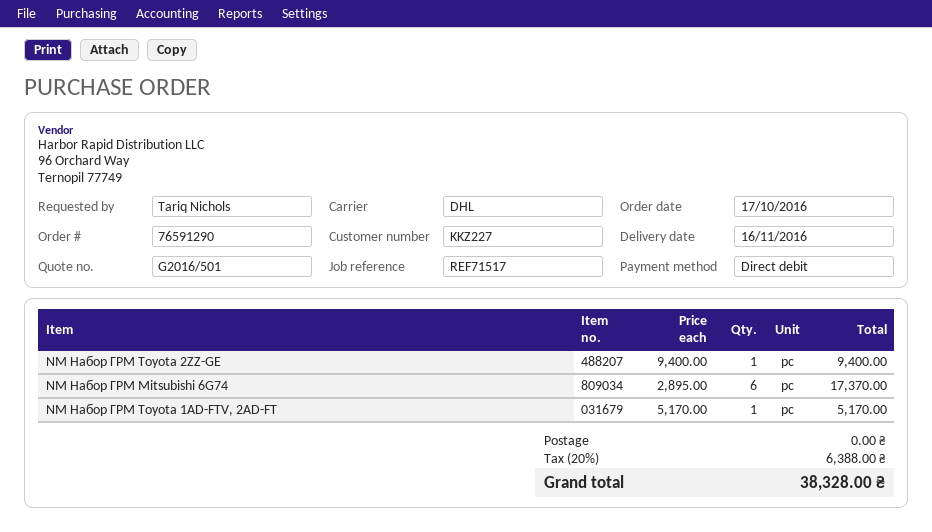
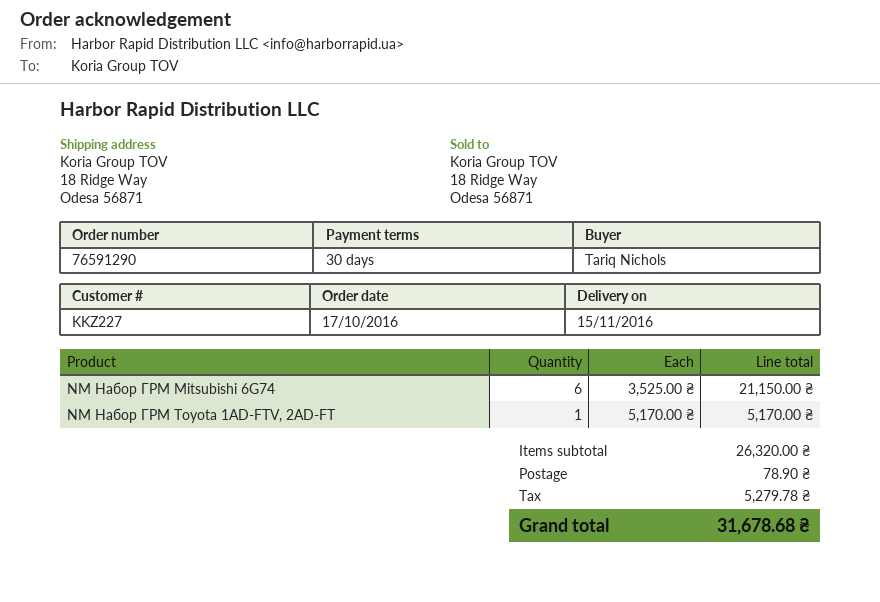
delivery date: 2016-11-16 -> 2016-11-15
NM Набор ГРМ Toyota 2ZZ-GE: 1 x 9400.00 = 9400.00 -> none
NM Набор ГРМ Mitsubishi 6G74: 6 x 2895.00 = 17370.00 -> 6 x 3525.00 = 21150.00
shipping: 0.00 -> 78.90
tax: 6388.00 -> 5279.78
total: 38328.00 -> 31678.68

